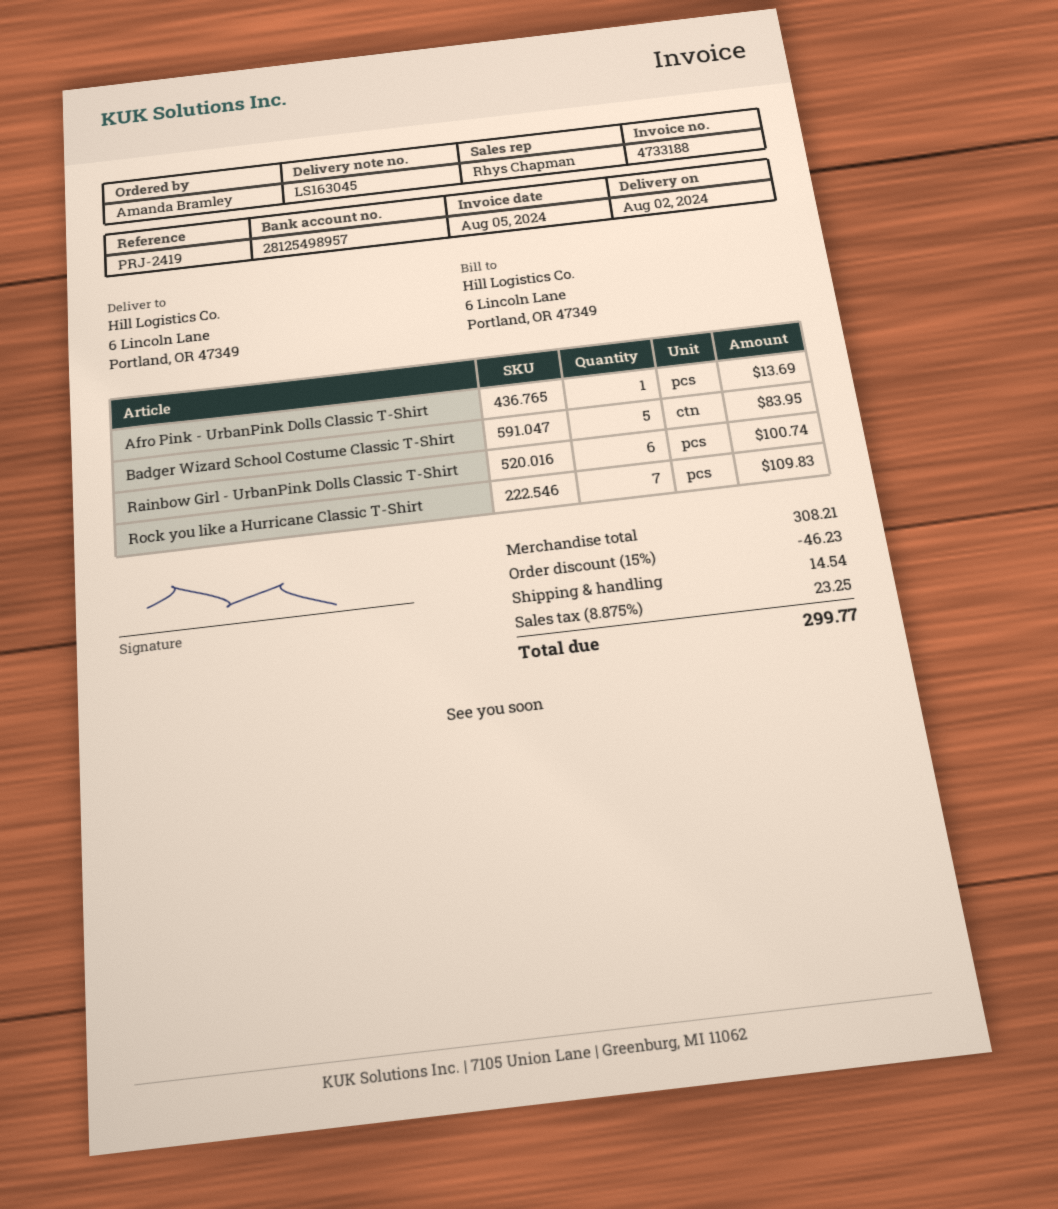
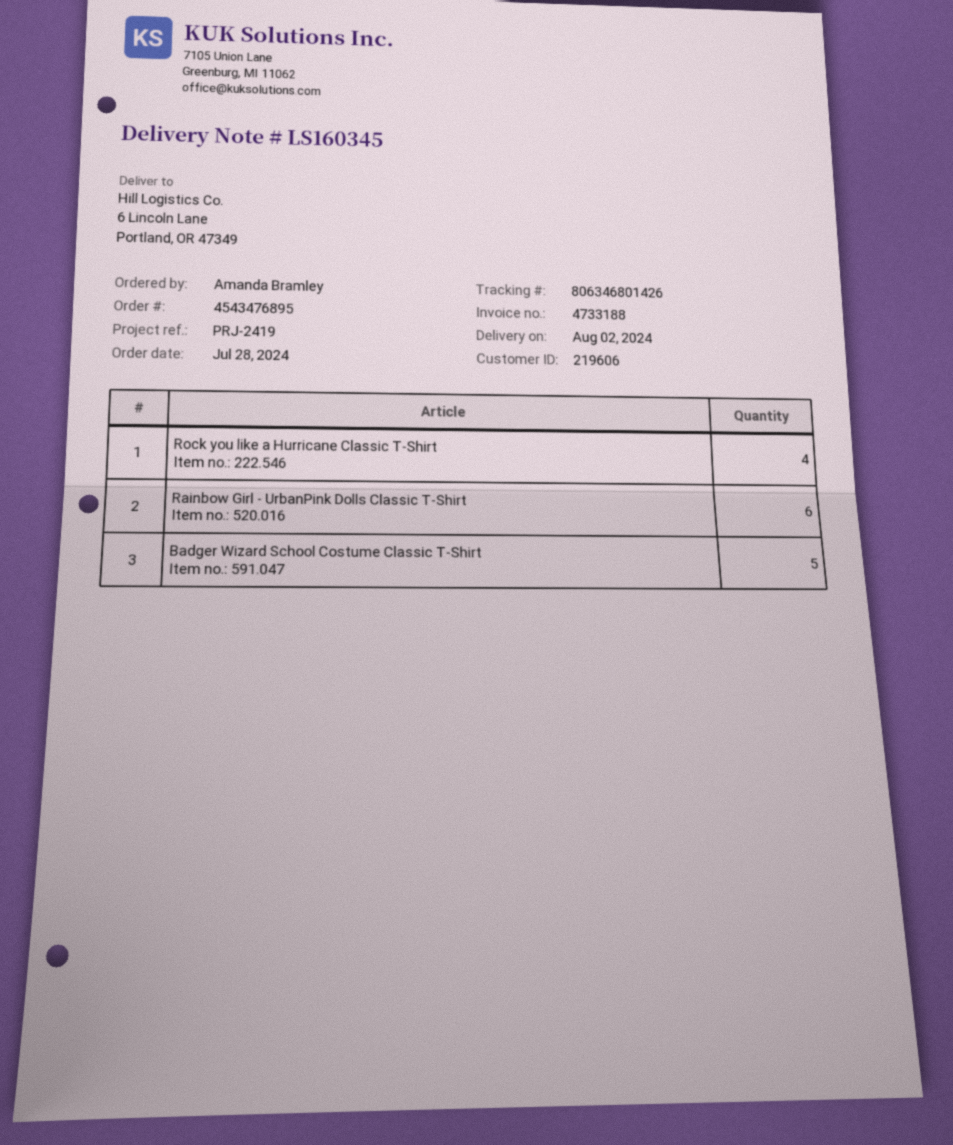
delivery note number: LS163045 -> LS160345
Afro Pink - UrbanPink Dolls Classic T-Shirt: 1 -> none
Rock you like a Hurricane Classic T-Shirt: 7 -> 4

